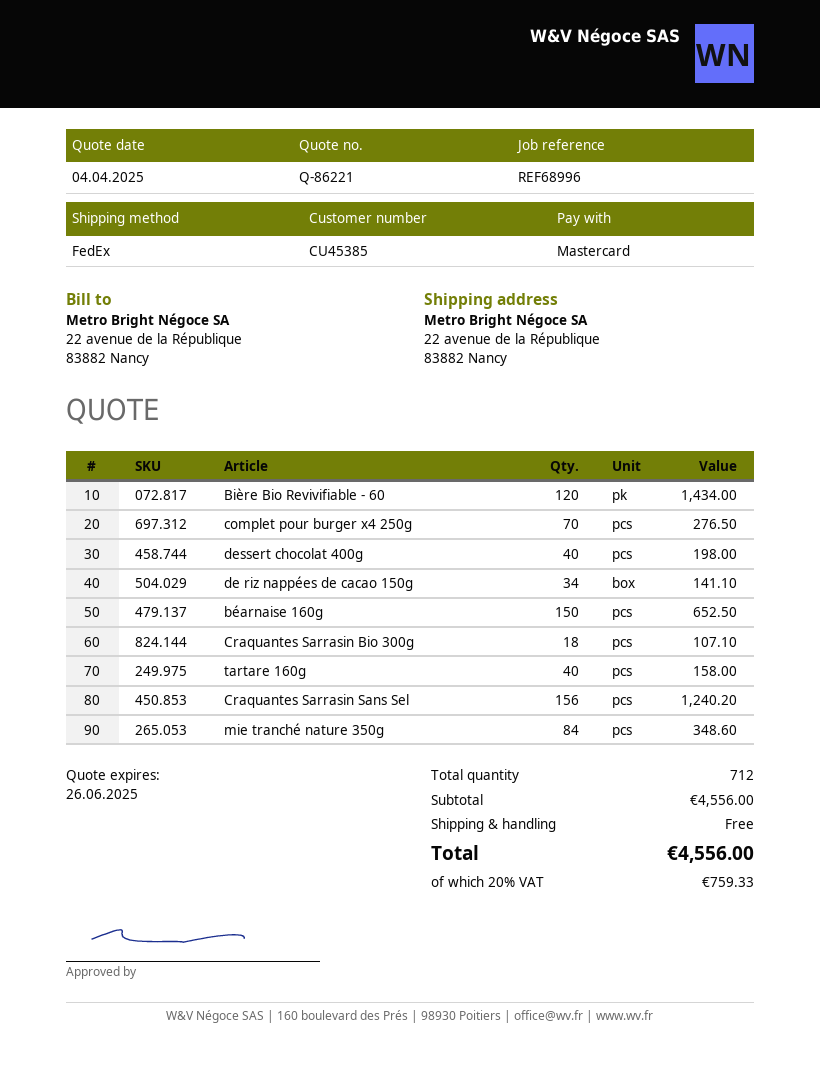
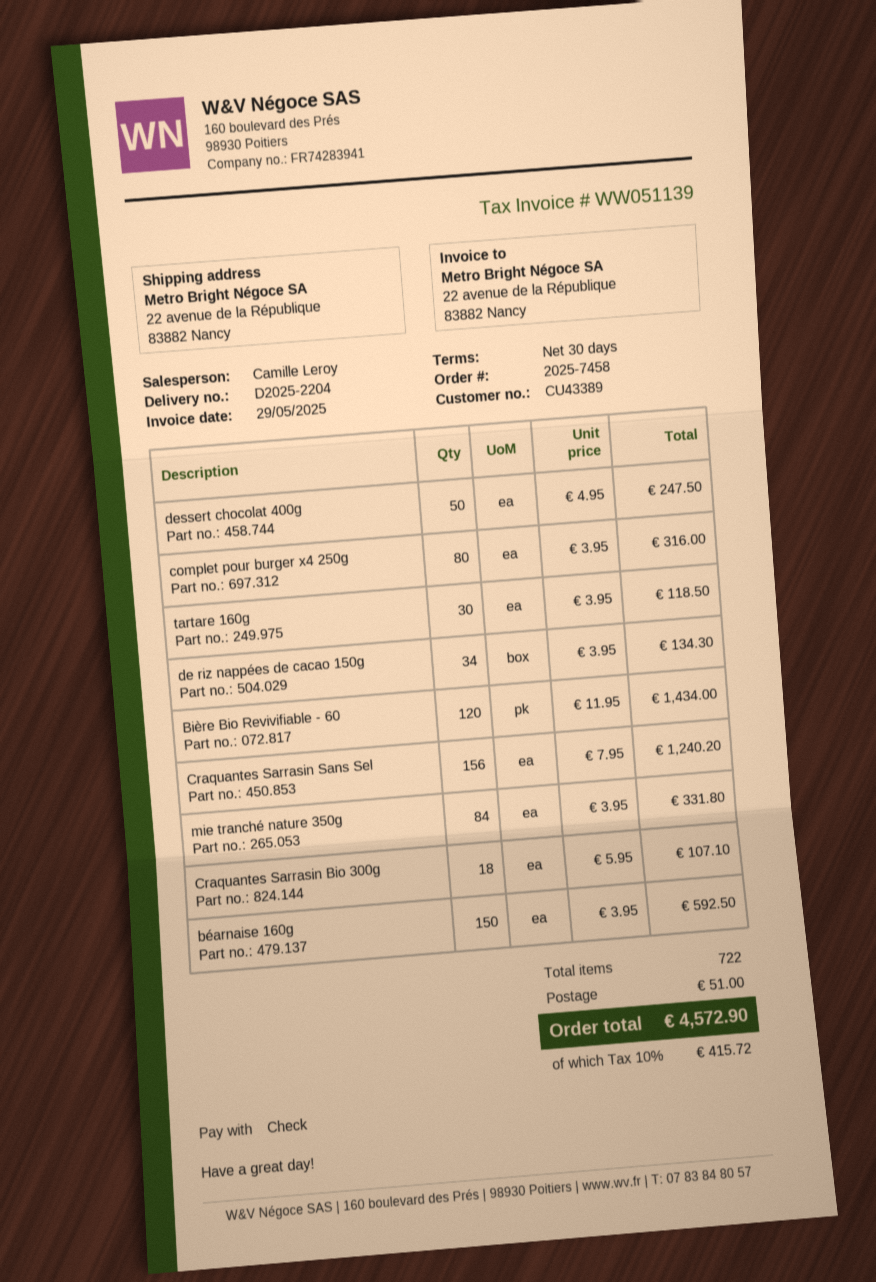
customer number: CU45385 -> CU43389
payment method: Mastercard -> cheque
complet pour burger x4 250g: 70 for 276.50 -> 80 for 316.00
dessert chocolat 400g: 40 for 198.00 -> 50 for 247.50
de riz nappées de cacao 150g: 34 for 141.10 -> 34 for 134.30
béarnaise 160g: 150 for 652.50 -> 150 for 592.50
tartare 160g: 40 for 158.00 -> 30 for 118.50
mie tranché nature 350g: 84 for 348.60 -> 84 for 331.80
total quantity: 712 -> 722
shipping: 0.00 -> 51.00
tax: 20% = 759.33 -> 10% = 415.72
total: 4556.00 -> 4572.90

